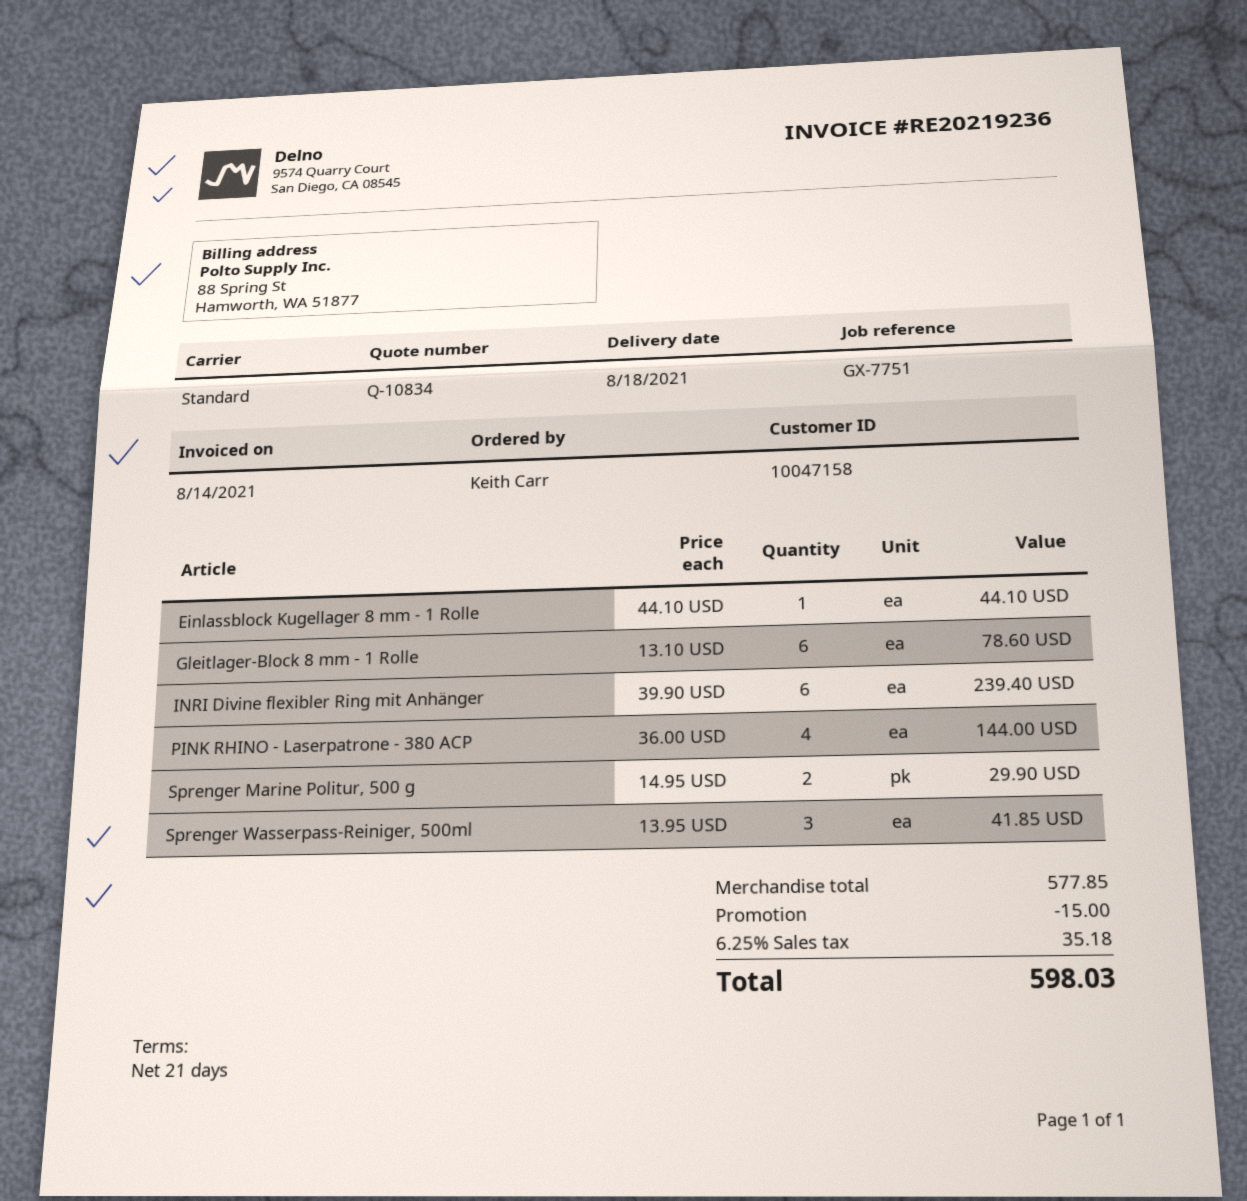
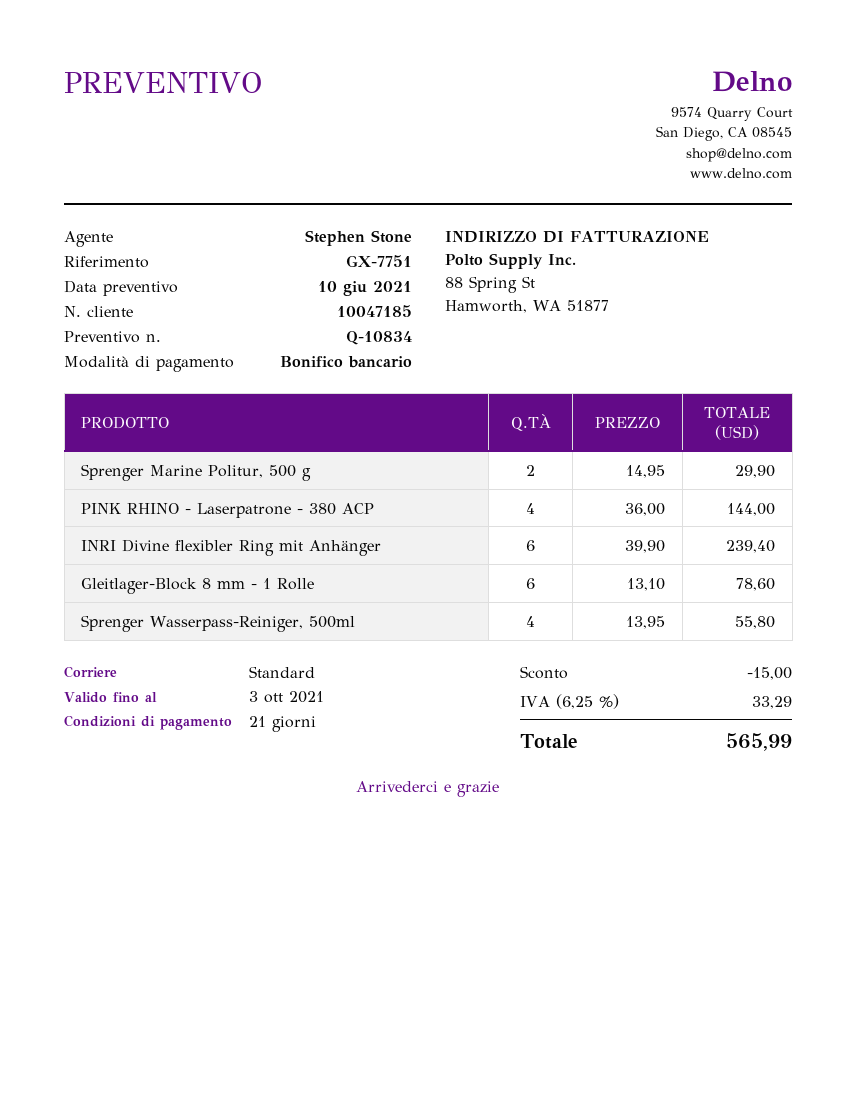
customer number: 10047158 -> 10047185
Einlassblock Kugellager 8 mm - 1 Rolle: 1 x 44.10 = 44.10 -> none
Sprenger Wasserpass-Reiniger, 500ml: 3 x 13.95 = 41.85 -> 4 x 13.95 = 55.80
tax: 6.25% = 35.18 -> 6.25% = 33.29
total: 598.03 -> 565.99

